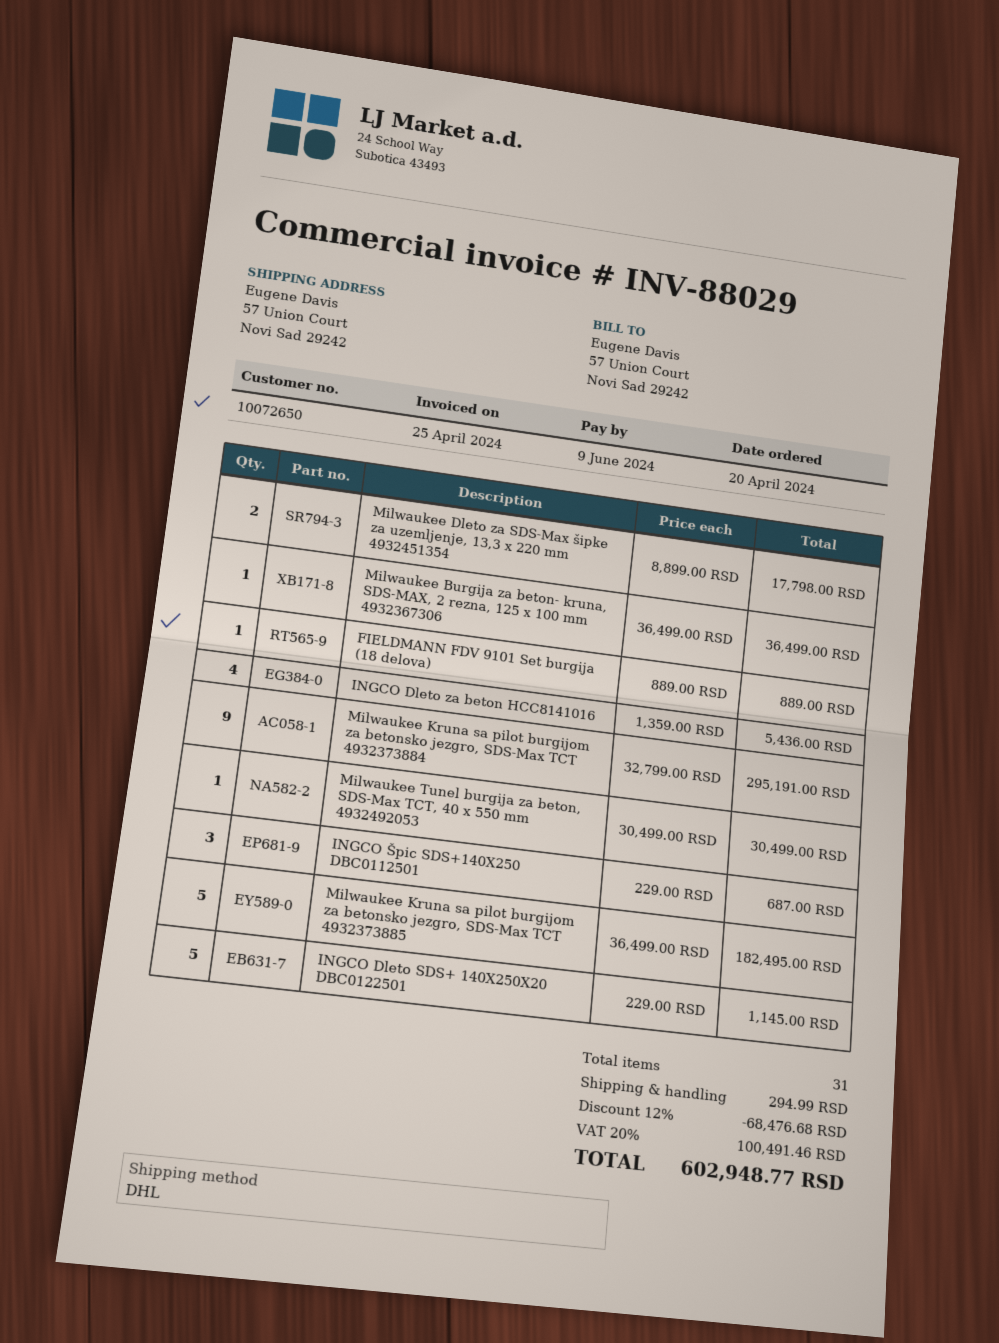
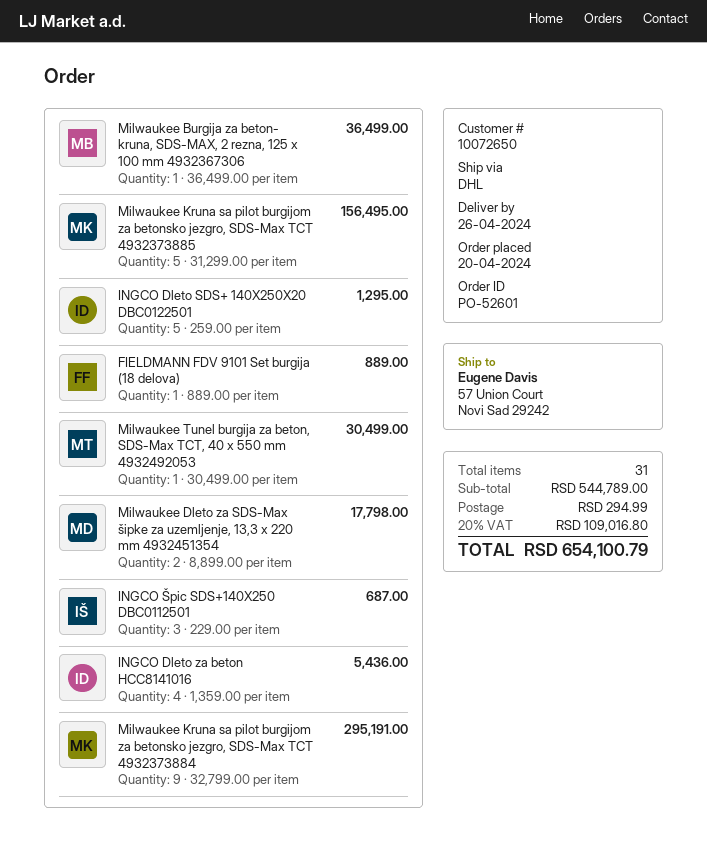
Milwaukee Kruna sa pilot burgijom za betonsko jezgro, SDS-Max TCT 4932373885: 5 x 36499.00 = 182495.00 -> 5 x 31299.00 = 156495.00
INGCO Dleto SDS+ 140X250X20 DBC0122501: 5 x 229.00 = 1145.00 -> 5 x 259.00 = 1295.00
discount: 12% = 68476.68 -> none
tax: 20% = 100491.46 -> 20% = 109016.80
total: 602948.77 -> 654100.79

